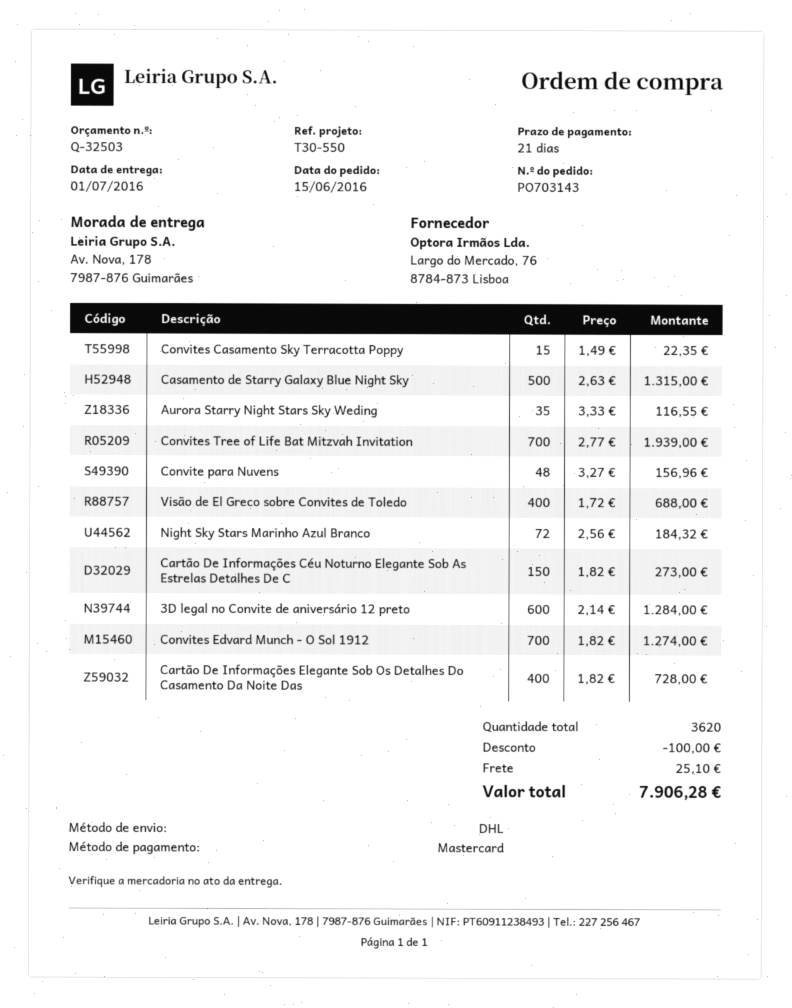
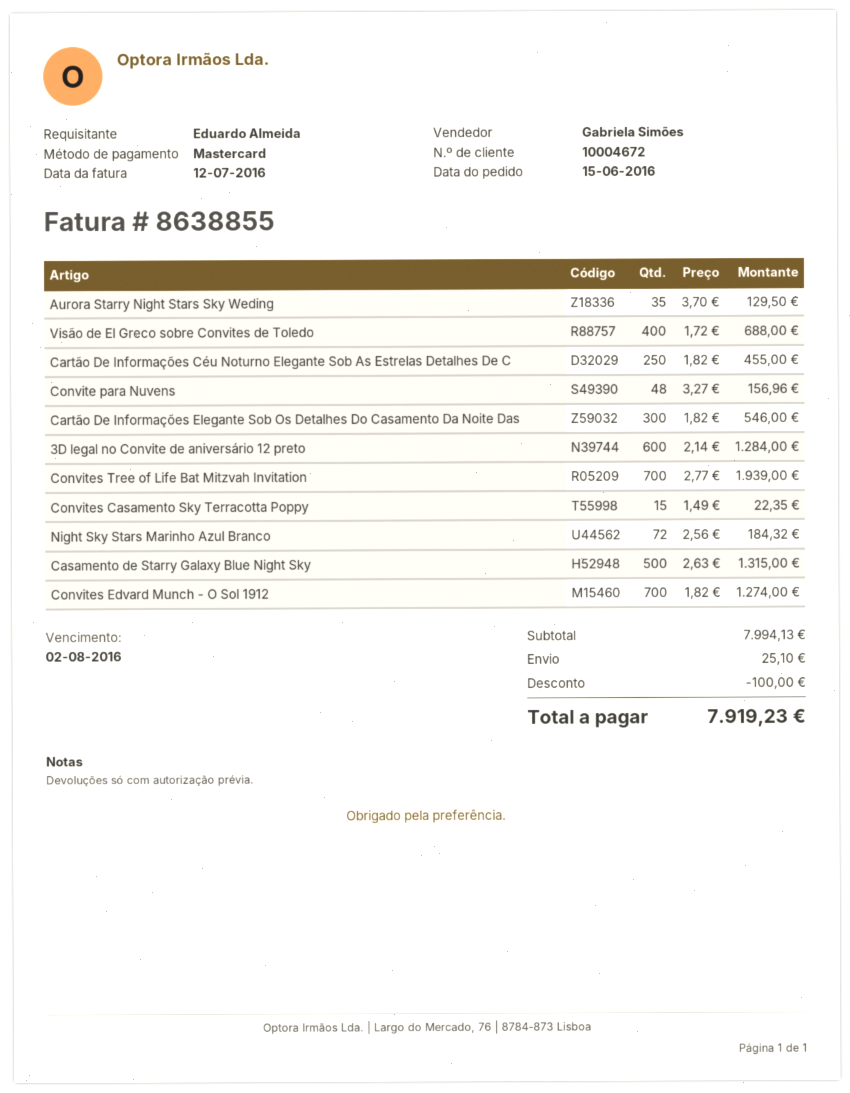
Aurora Starry Night Stars Sky Weding: 35 x 3.33 = 116.55 -> 35 x 3.70 = 129.50
Cartão De Informações Céu Noturno Elegante Sob As Estrelas Detalhes De C: 150 x 1.82 = 273.00 -> 250 x 1.82 = 455.00
Cartão De Informações Elegante Sob Os Detalhes Do Casamento Da Noite Das: 400 x 1.82 = 728.00 -> 300 x 1.82 = 546.00
total: 7906.28 -> 7919.23

